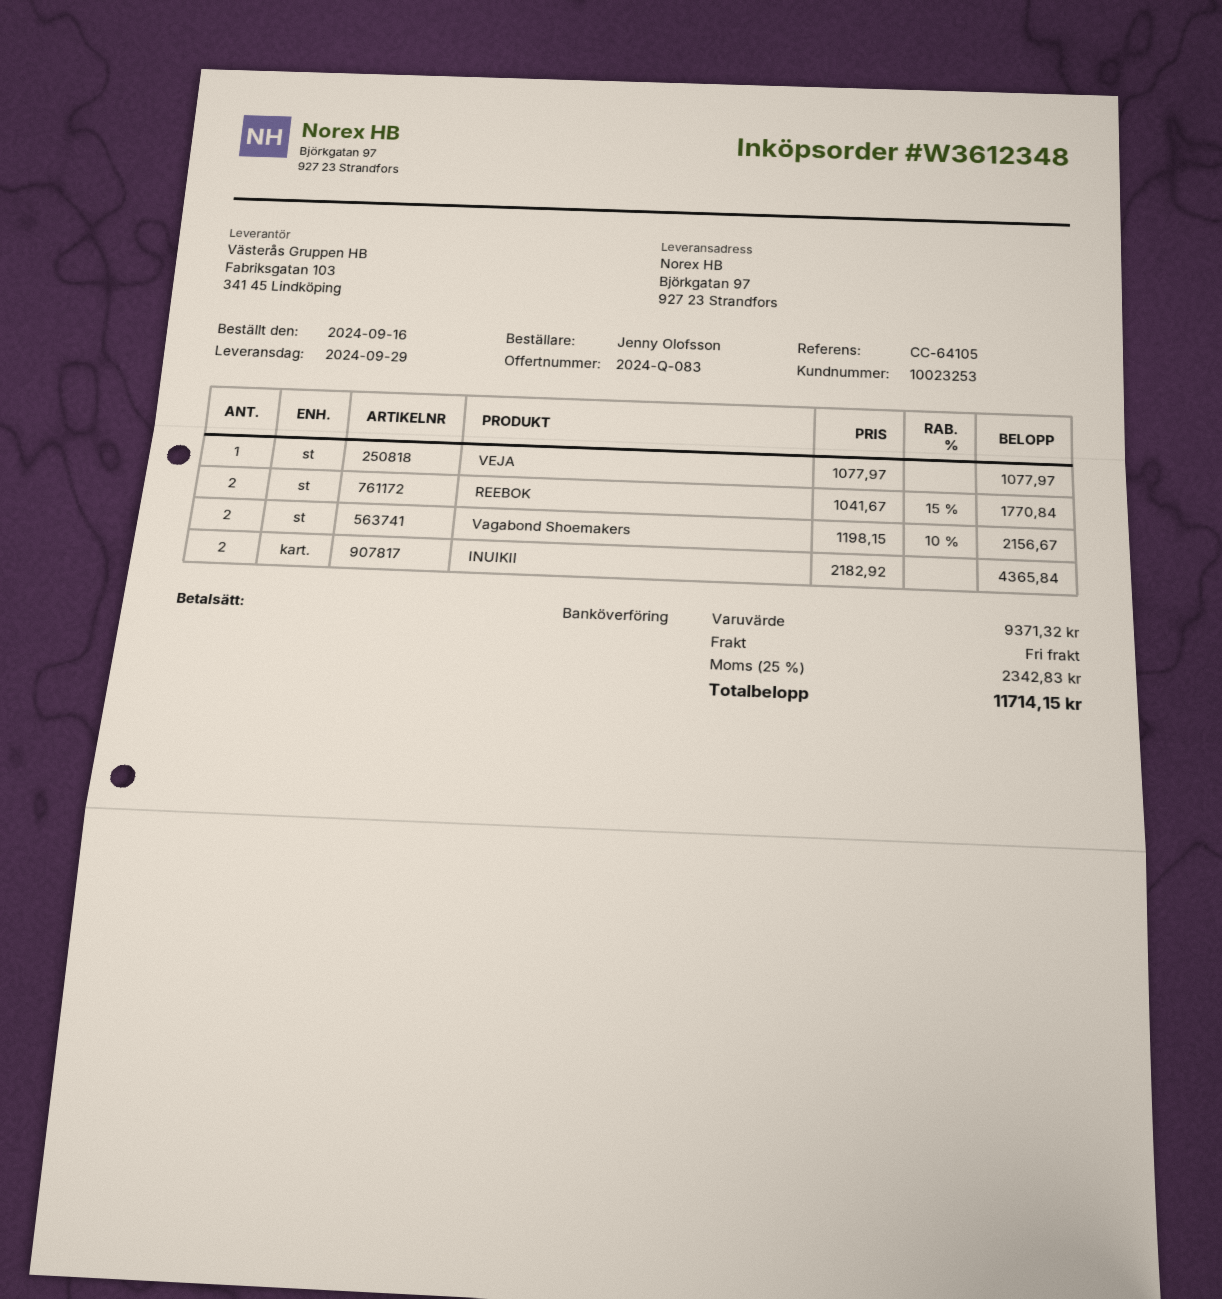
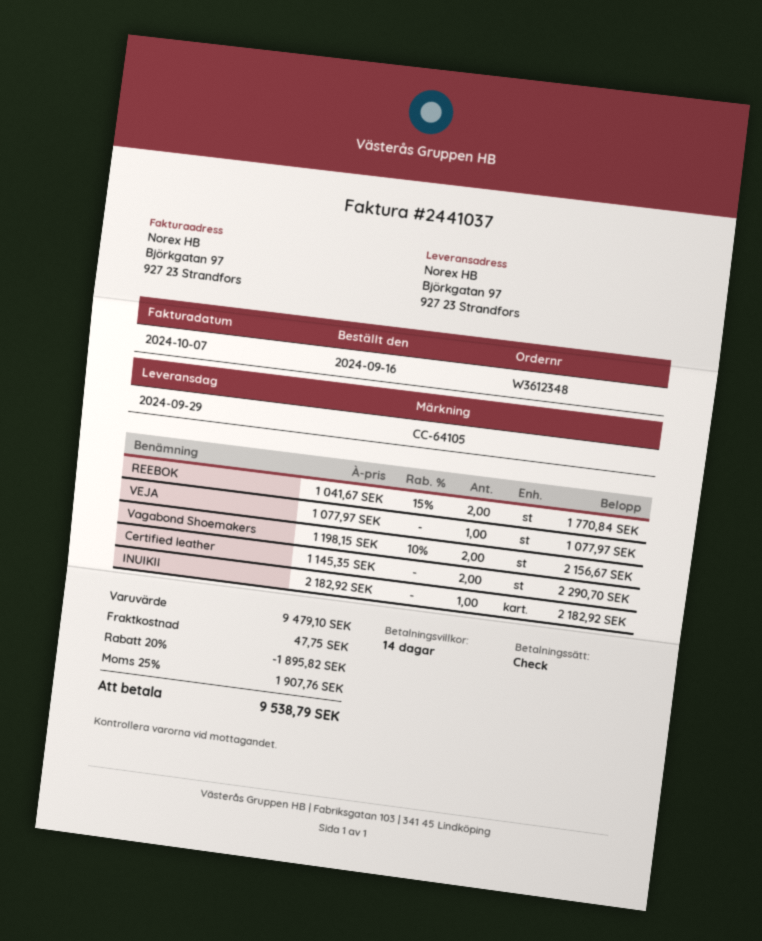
payment method: bank transfer -> cheque
INUIKII: 2 x 2182.92 = 4365.84 -> 1 x 2182.92 = 2182.92
Certified leather: none -> 2 x 1145.35 = 2290.70
subtotal: 9371.32 -> 9479.10
discount: none -> 20% = 1895.82
shipping: 0.00 -> 47.75
tax: 25% = 2342.83 -> 25% = 1907.76
total: 11714.15 -> 9538.79

